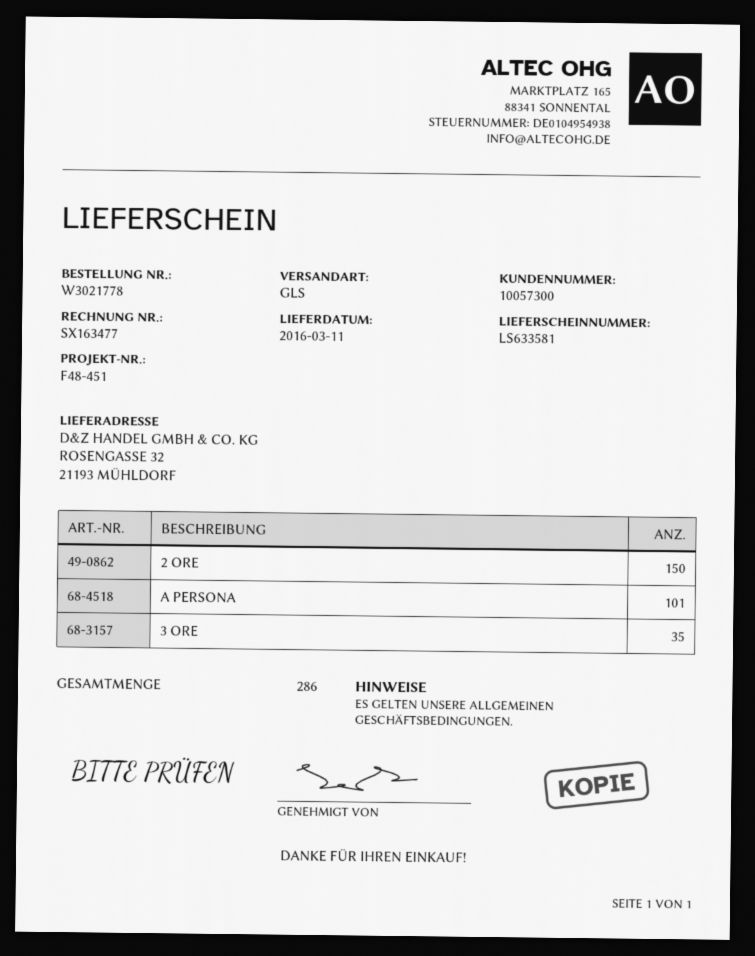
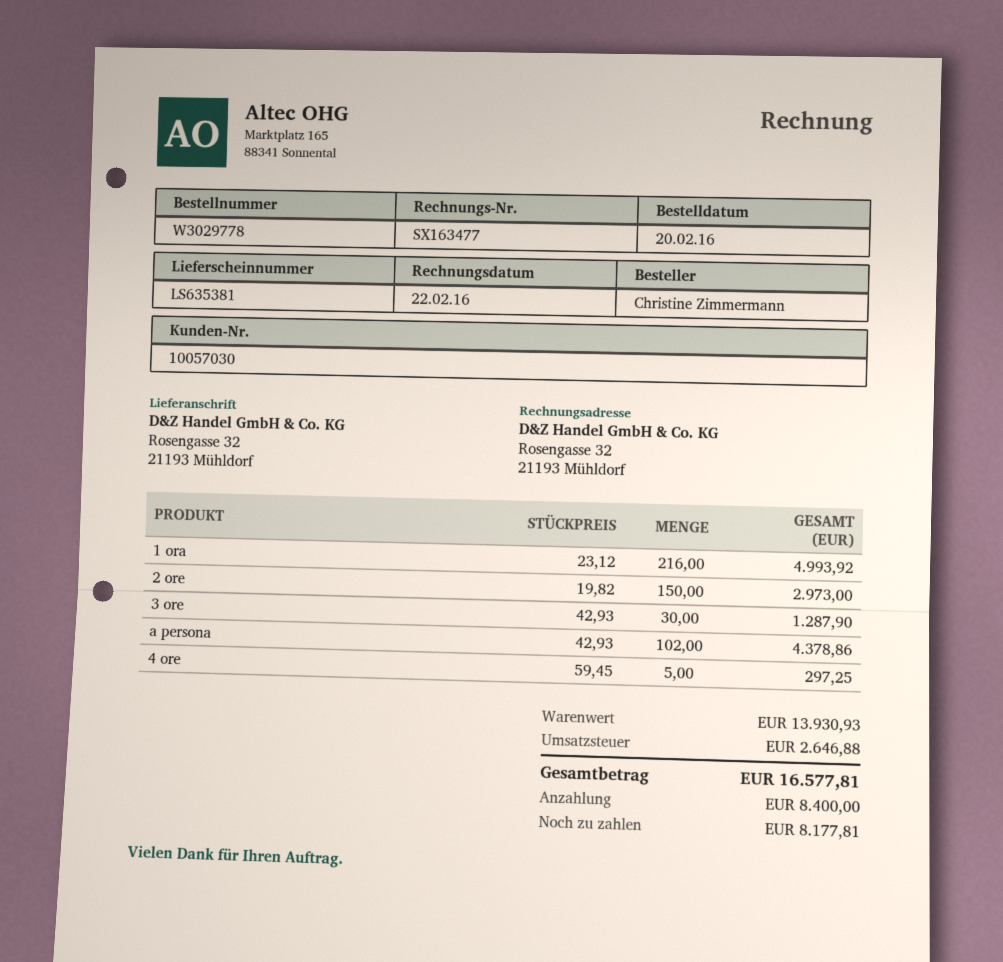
order number: W3021778 -> W3029778
delivery note number: LS633581 -> LS635381
customer number: 10057300 -> 10057030
A PERSONA: 101 -> 102
3 ORE: 35 -> 30
1 ora: none -> 216
4 ore: none -> 5

